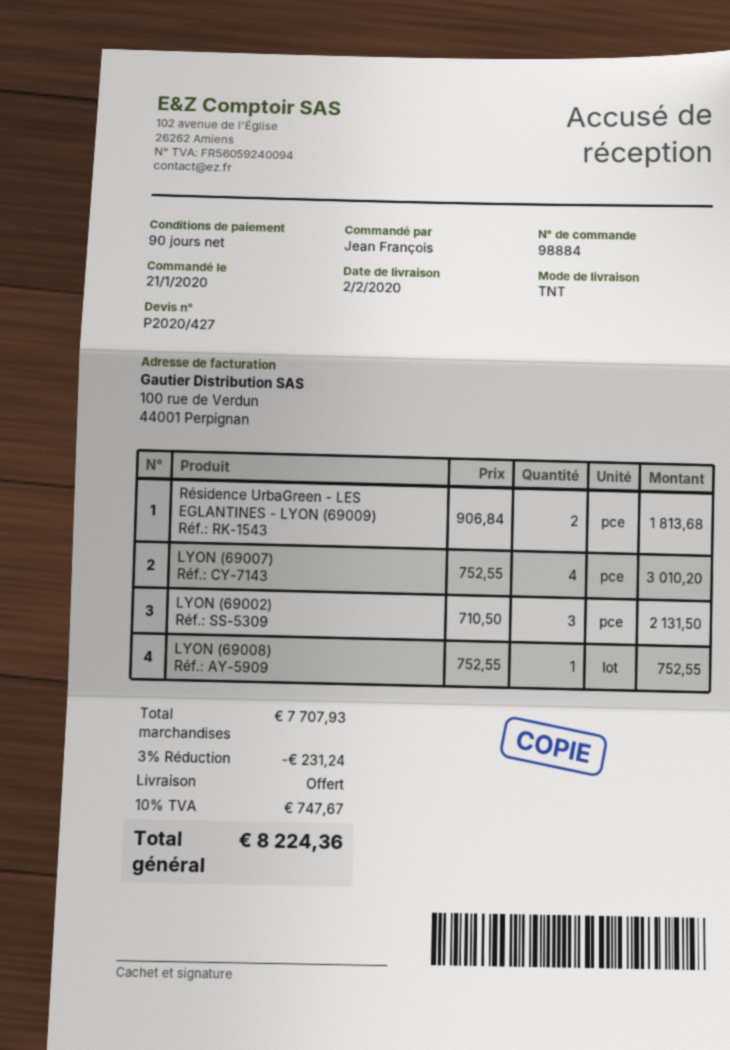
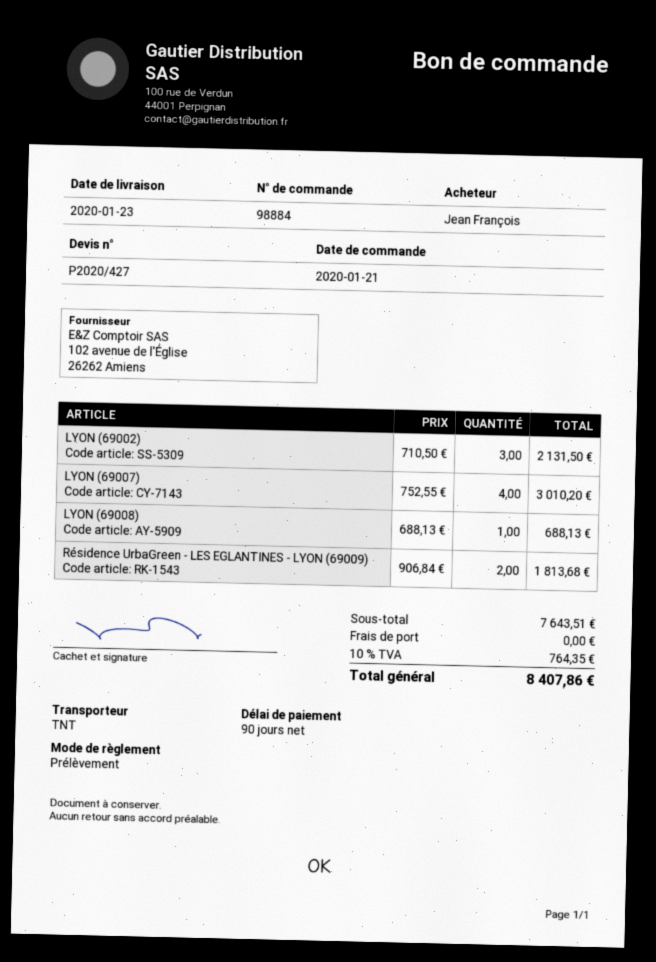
delivery date: 2020-02-02 -> 2020-01-23
LYON (69008): 1 x 752.55 = 752.55 -> 1 x 688.13 = 688.13
subtotal: 7707.93 -> 7643.51
discount: 3% = 231.24 -> none
tax: 10% = 747.67 -> 10% = 764.35
total: 8224.36 -> 8407.86

